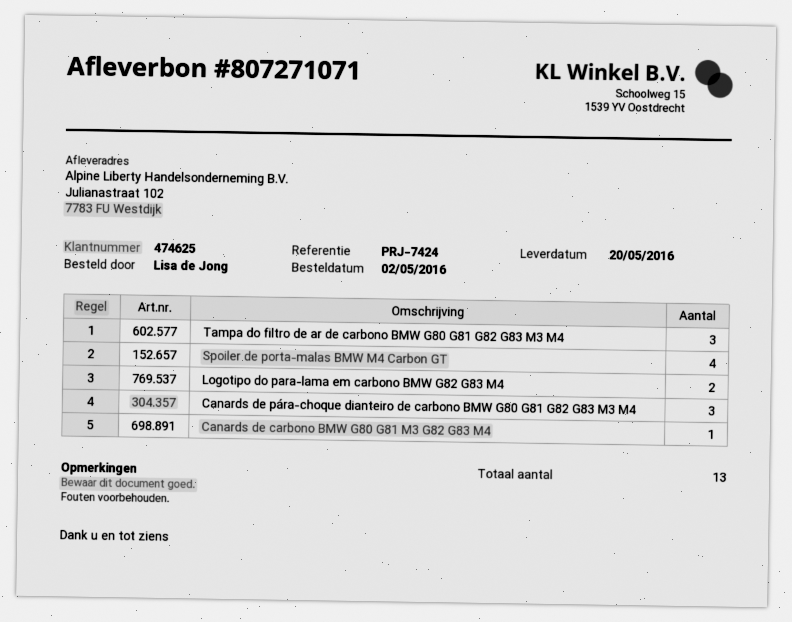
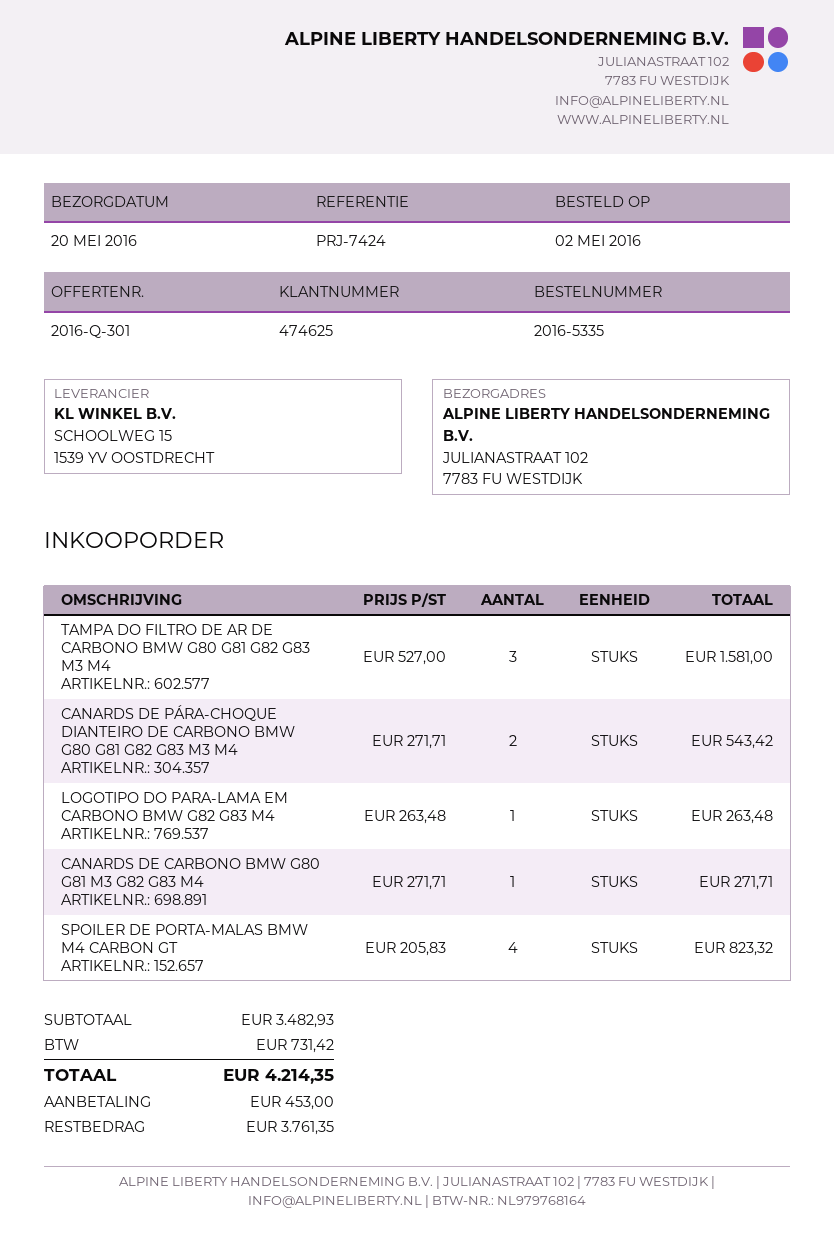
Logotipo do para-lama em carbono BMW G82 G83 M4: 2 -> 1
Canards de pára-choque dianteiro de carbono BMW G80 G81 G82 G83 M3 M4: 3 -> 2

